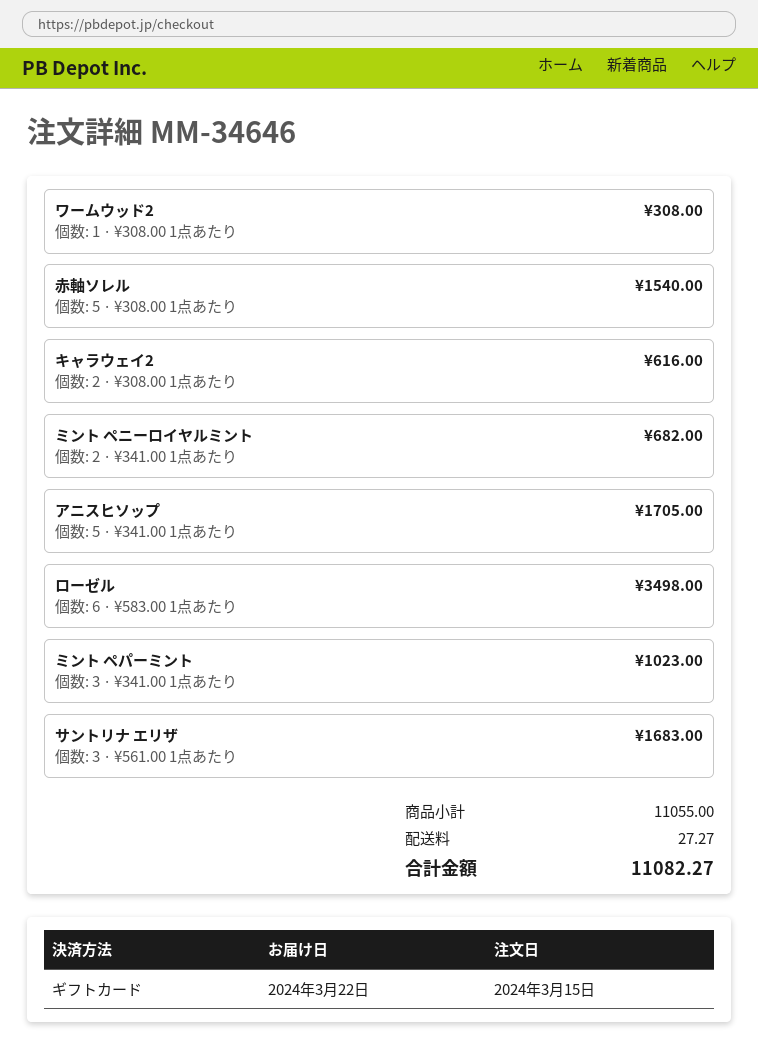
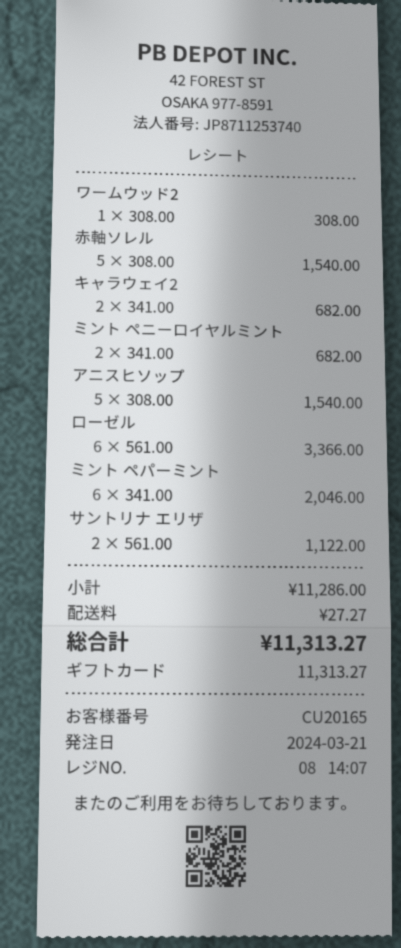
order date: 2024-03-15 -> 2024-03-21
キャラウェイ2: 2 x 308.00 = 616.00 -> 2 x 341.00 = 682.00
アニスヒソップ: 5 x 341.00 = 1705.00 -> 5 x 308.00 = 1540.00
ローゼル: 6 x 583.00 = 3498.00 -> 6 x 561.00 = 3366.00
ミント ペパーミント: 3 x 341.00 = 1023.00 -> 6 x 341.00 = 2046.00
サントリナ エリザ: 3 x 561.00 = 1683.00 -> 2 x 561.00 = 1122.00
subtotal: 11055.00 -> 11286.00
total: 11082.27 -> 11313.27

